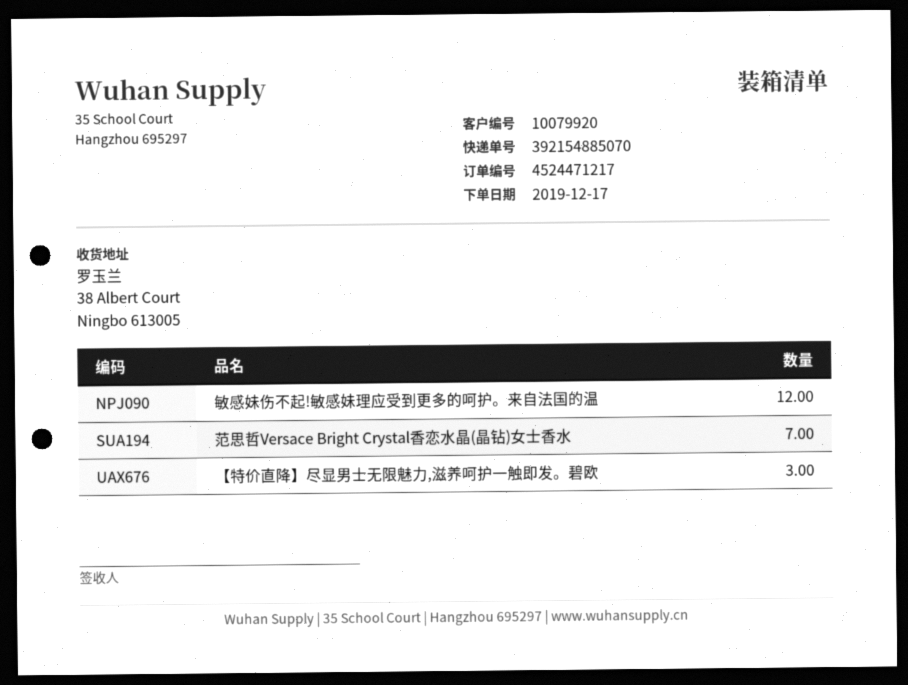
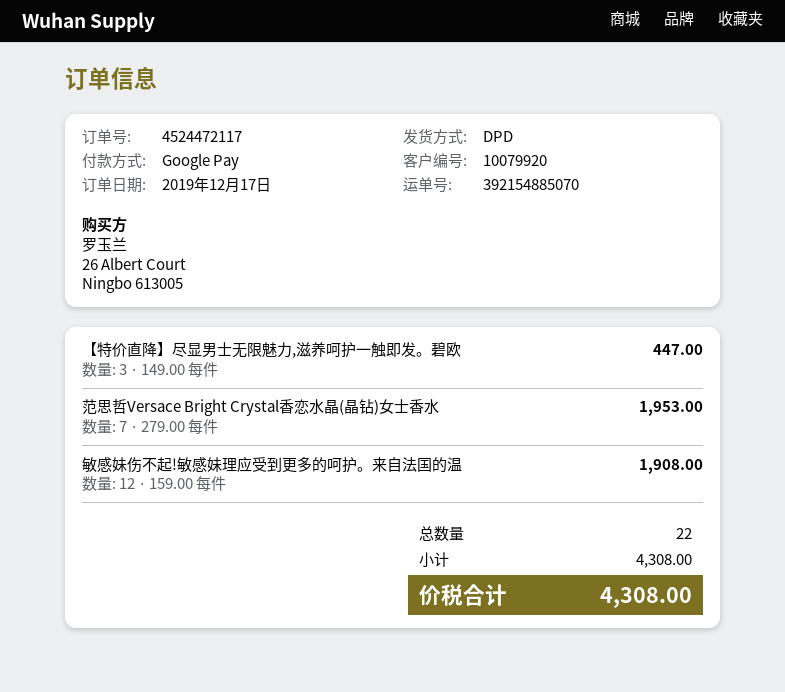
order number: 4524471217 -> 4524472117

